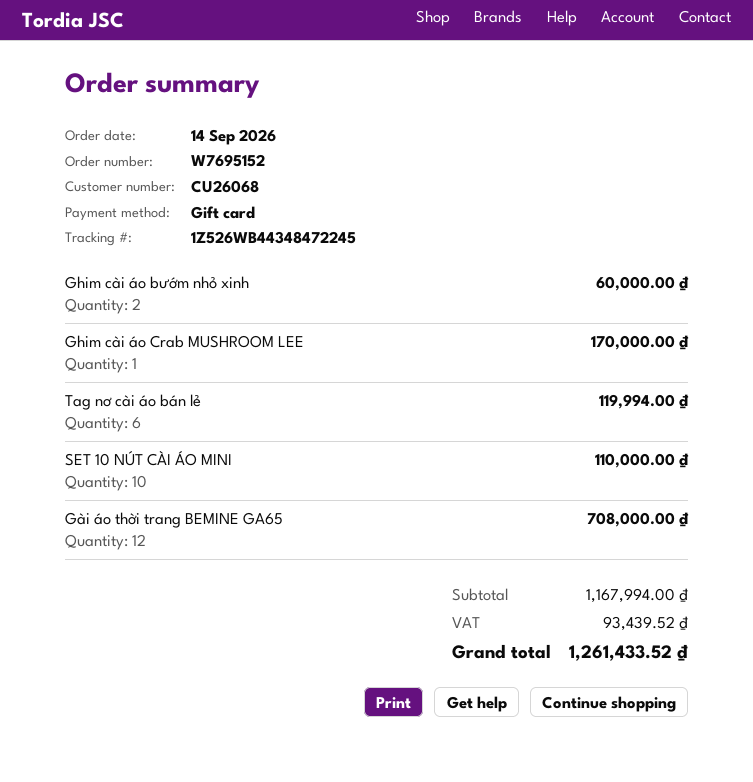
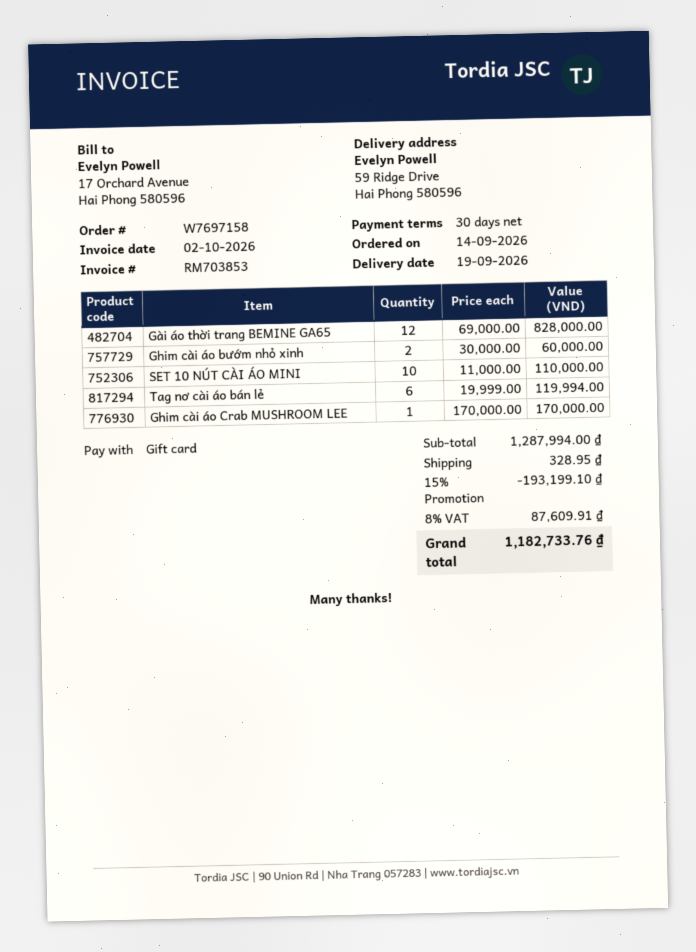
order number: W7695152 -> W7697158
Gài áo thời trang BEMINE GA65: 12 for 708000.00 -> 12 for 828000.00
subtotal: 1167994.00 -> 1287994.00
discount: none -> 15% = 193199.10
shipping: none -> 328.95
tax: 93439.52 -> 87609.91
total: 1261433.52 -> 1182733.76

